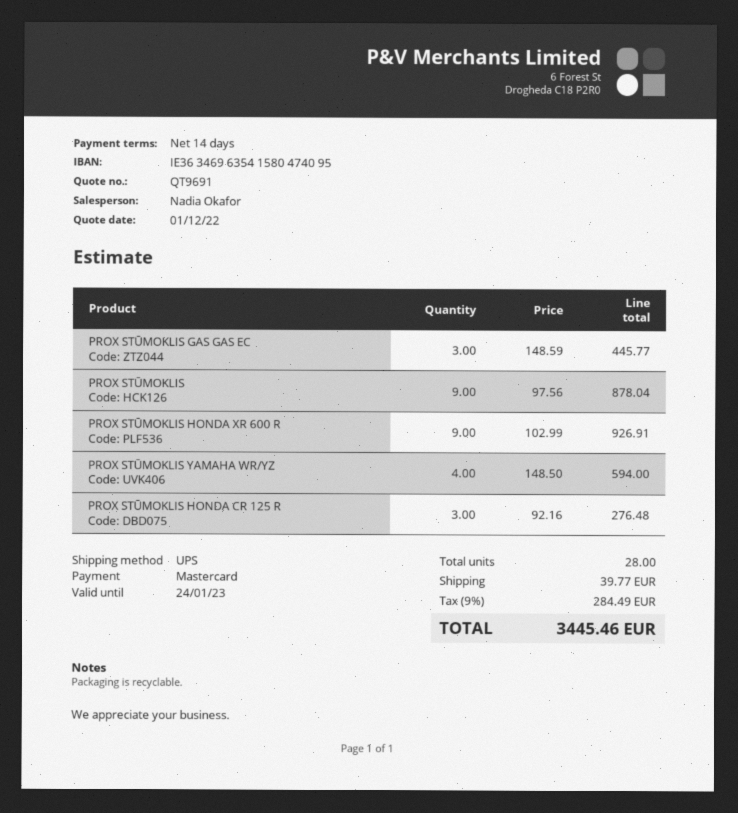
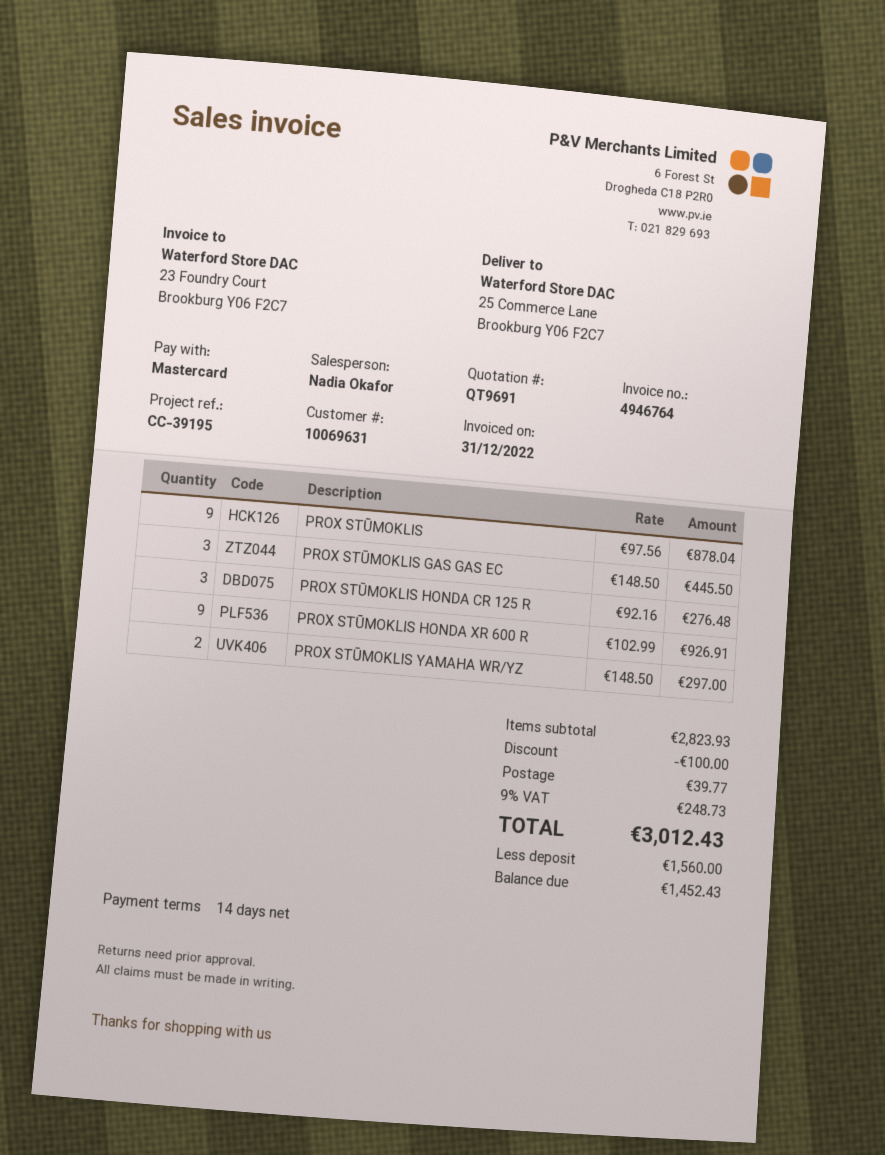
PROX STŪMOKLIS GAS GAS EC: 3 x 148.59 = 445.77 -> 3 x 148.50 = 445.50
PROX STŪMOKLIS YAMAHA WR/YZ: 4 x 148.50 = 594.00 -> 2 x 148.50 = 297.00
discount: none -> 100.00
tax: 9% = 284.49 -> 9% = 248.73
total: 3445.46 -> 3012.43

